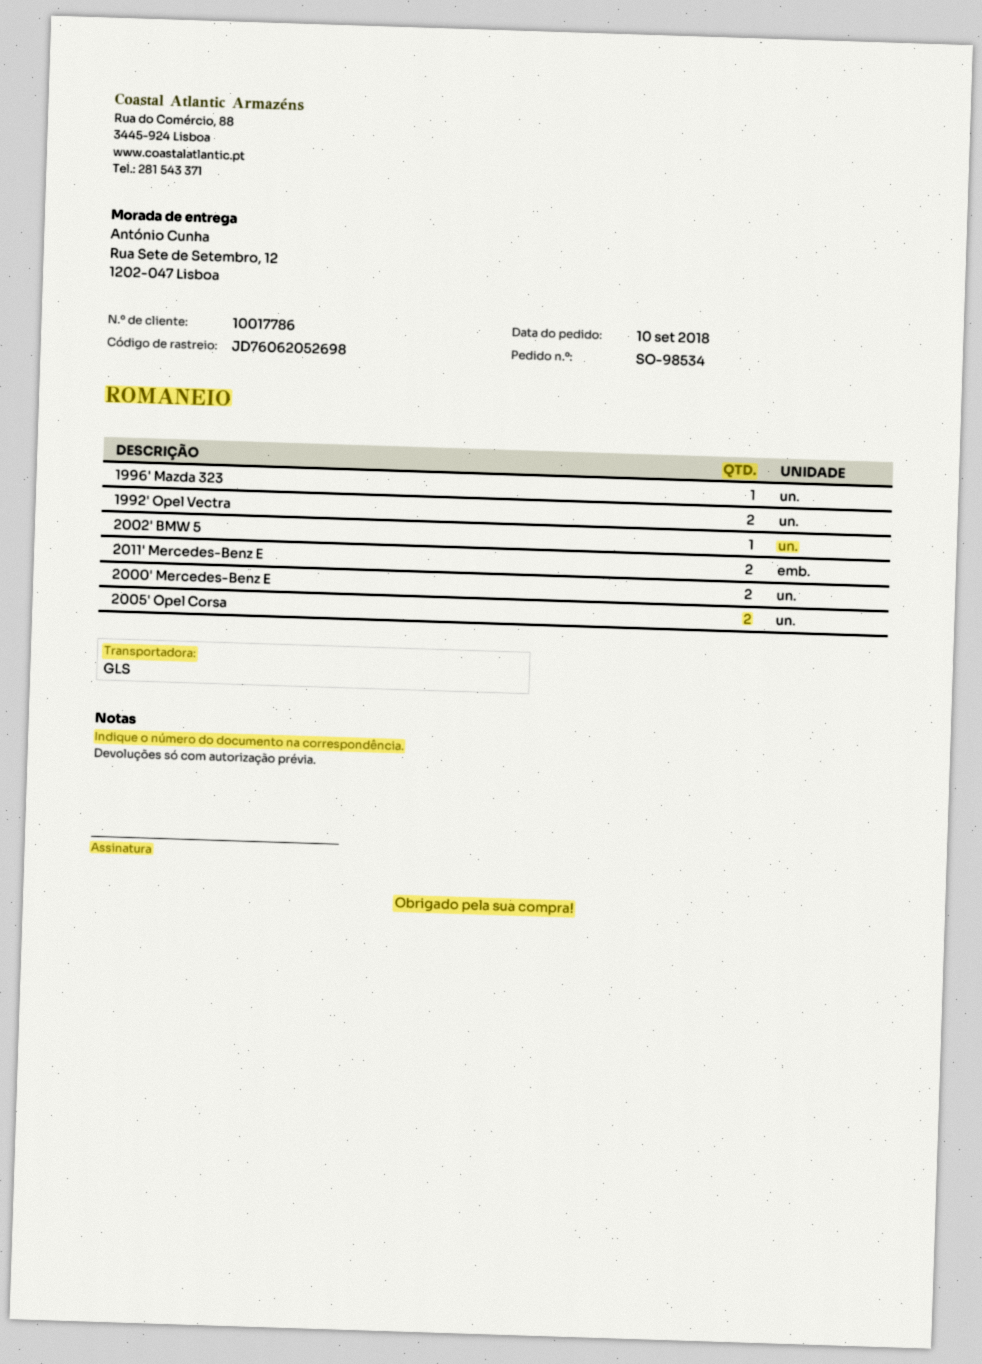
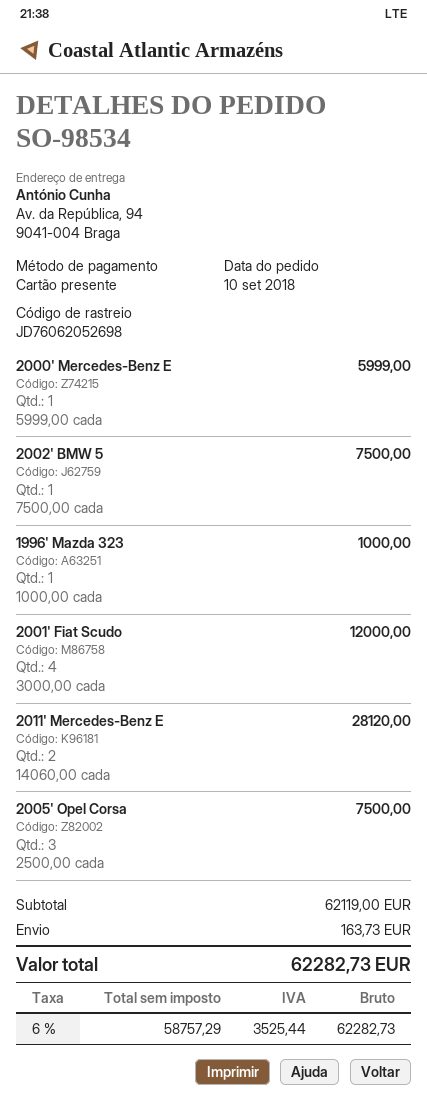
ship to: Rua Sete de Setembro, 12, 1202-047 Lisboa -> Av. da República, 94, 9041-004 Braga
1992' Opel Vectra: 2 -> none
2000' Mercedes-Benz E: 2 -> 1
2005' Opel Corsa: 2 -> 3
2001' Fiat Scudo: none -> 4

